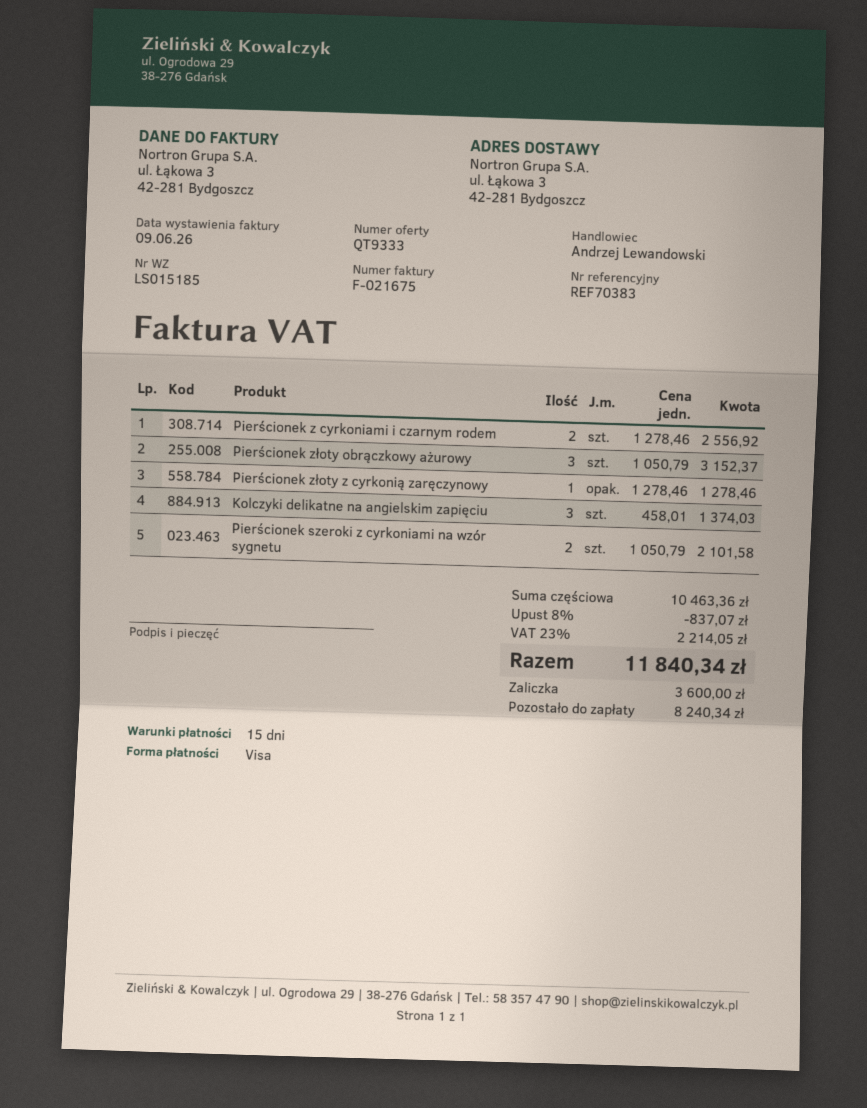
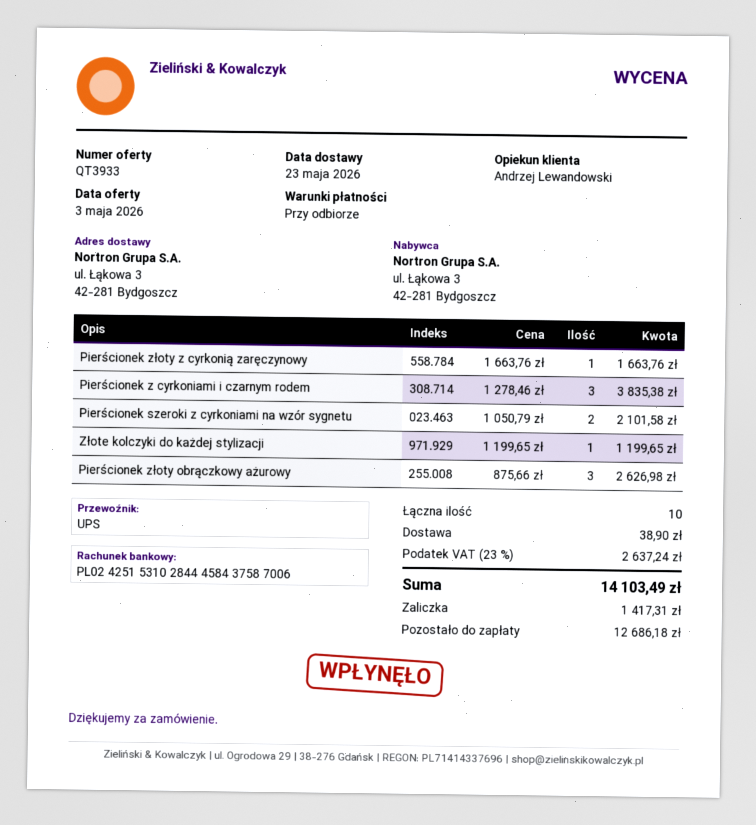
quote number: QT9333 -> QT3933
payment terms: 15 days -> on receipt
Pierścionek z cyrkoniami i czarnym rodem: 2 x 1278.46 = 2556.92 -> 3 x 1278.46 = 3835.38
Pierścionek złoty obrączkowy ażurowy: 3 x 1050.79 = 3152.37 -> 3 x 875.66 = 2626.98
Pierścionek złoty z cyrkonią zaręczynowy: 1 x 1278.46 = 1278.46 -> 1 x 1663.76 = 1663.76
Kolczyki delikatne na angielskim zapięciu: 3 x 458.01 = 1374.03 -> none
Złote kolczyki do każdej stylizacji: none -> 1 x 1199.65 = 1199.65
discount: 8% = 837.07 -> none
shipping: none -> 38.90
tax: 23% = 2214.05 -> 23% = 2637.24
total: 11840.34 -> 14103.49
deposit: 3600.00 -> 1417.31
balance: 8240.34 -> 12686.18

